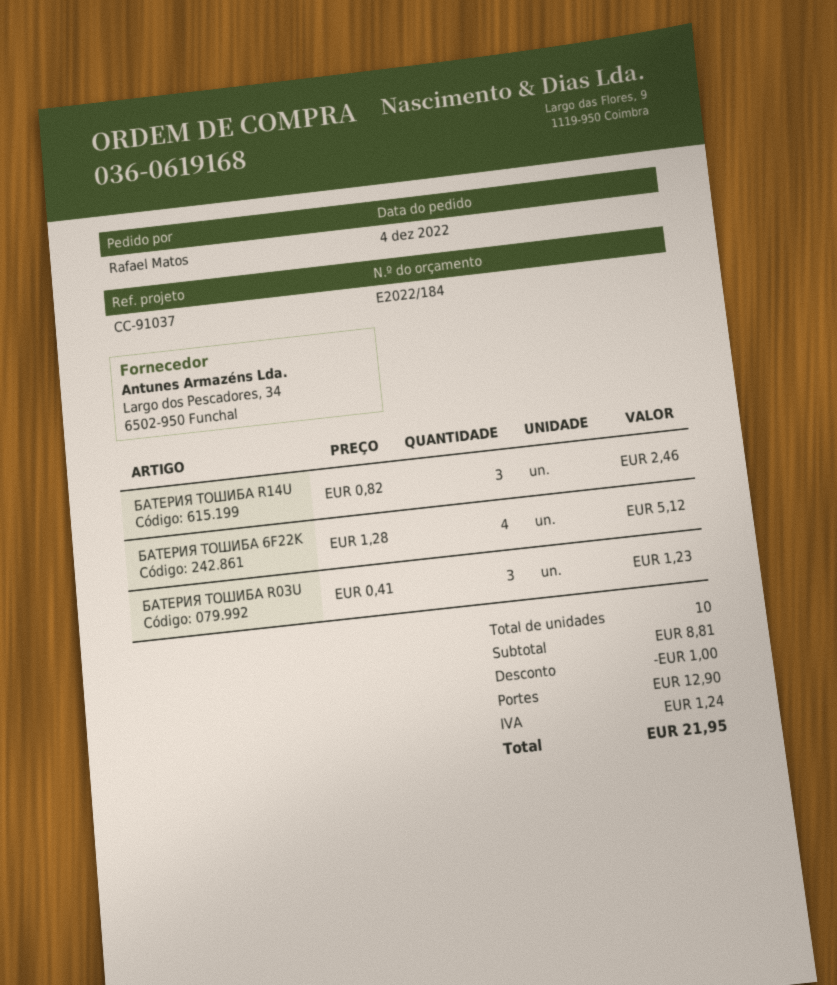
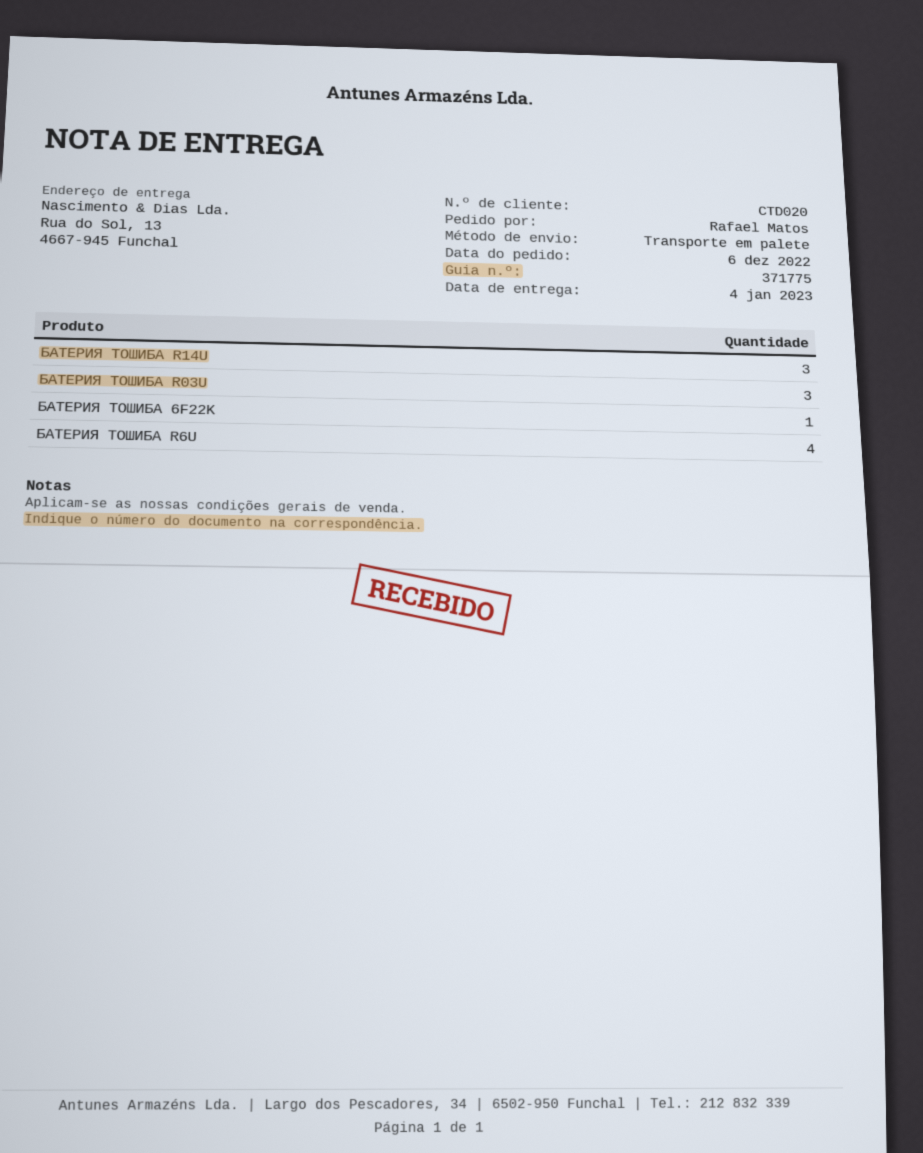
order date: 2022-12-04 -> 2022-12-06
БАТЕРИЯ ТОШИБА 6F22K: 4 -> 1
БАТЕРИЯ ТОШИБА R6U: none -> 4

